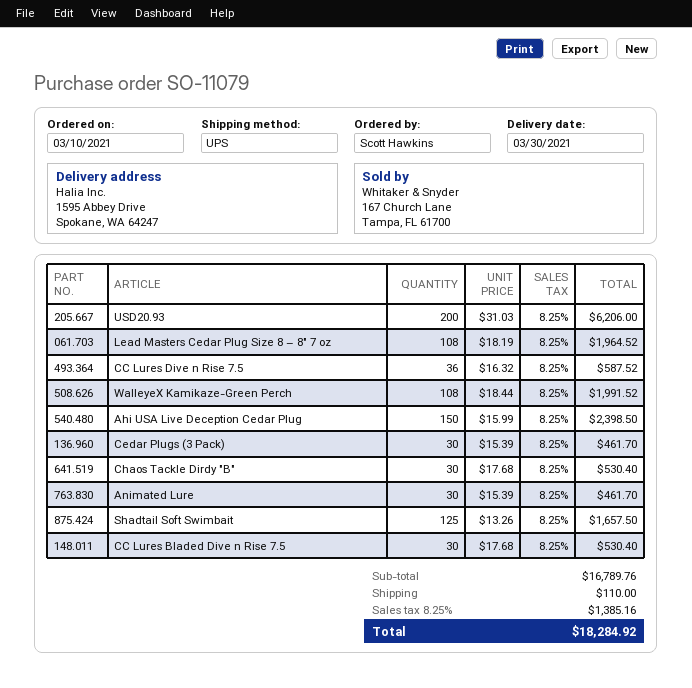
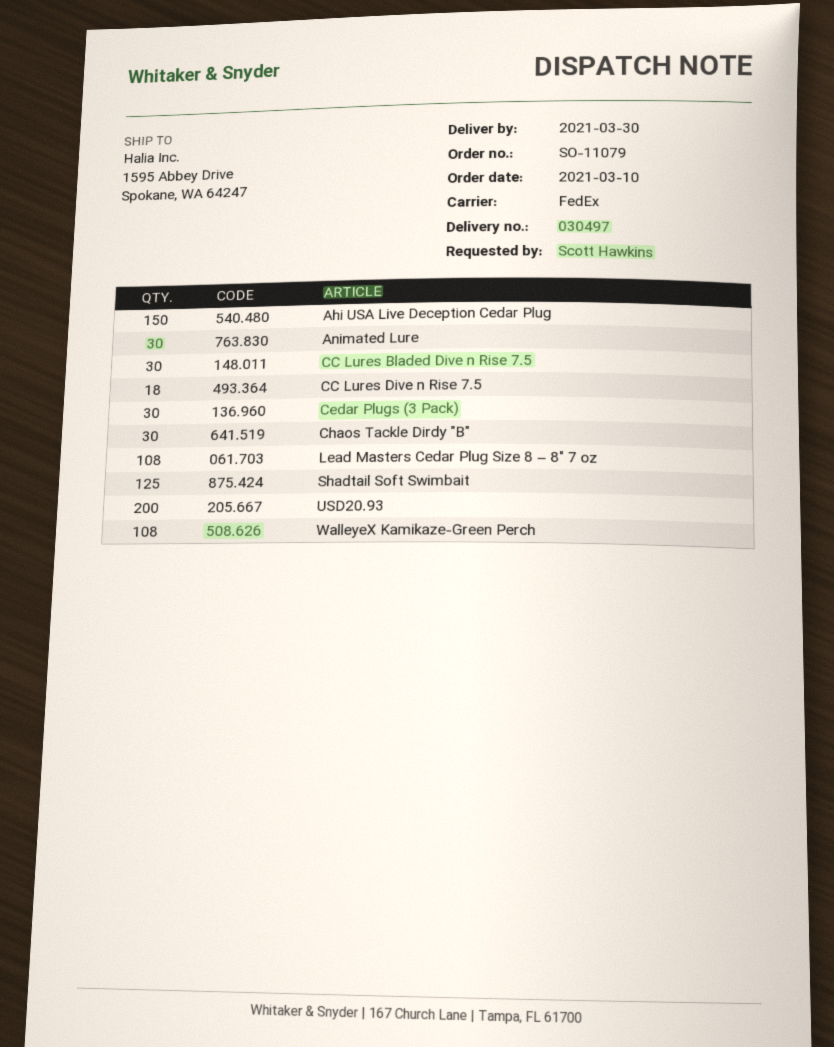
shipping method: UPS -> FedEx
CC Lures Dive n Rise 7.5: 36 -> 18

